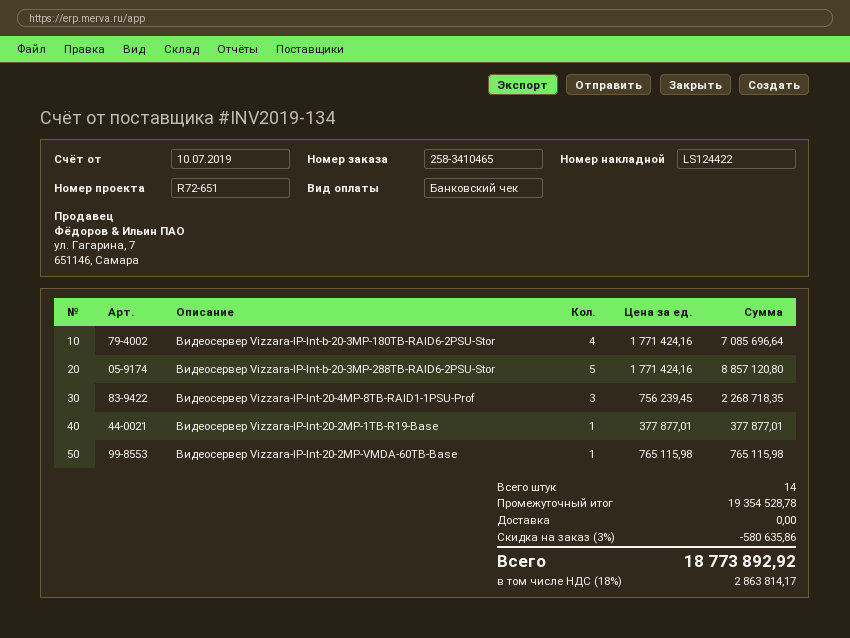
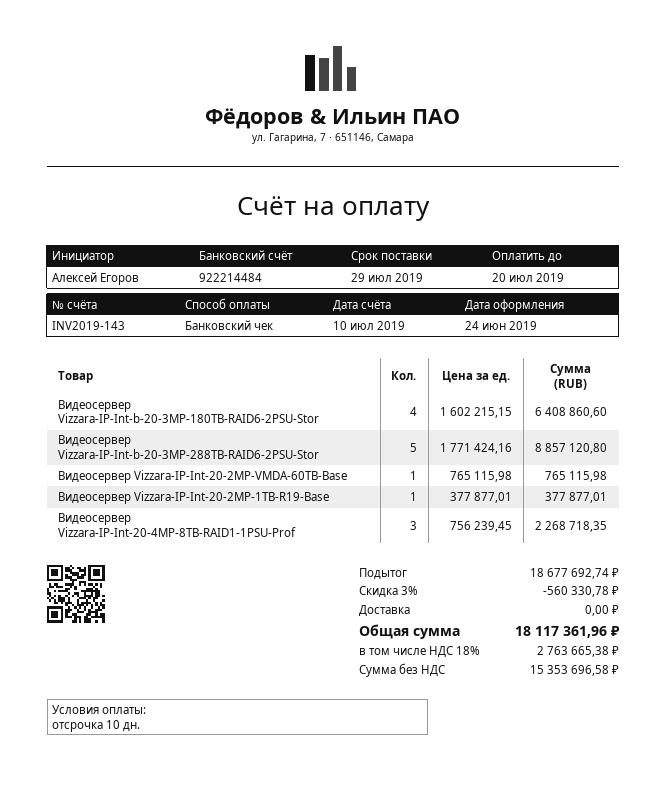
invoice number: INV2019-134 -> INV2019-143
Видеосервер Vizzara-IP-Int-b-20-3MP-180TB-RAID6-2PSU-Stor: 4 x 1771424.16 = 7085696.64 -> 4 x 1602215.15 = 6408860.60
subtotal: 19354528.78 -> 18677692.74
discount: 3% = 580635.86 -> 3% = 560330.78
tax: 18% = 2863814.17 -> 18% = 2763665.38
total: 18773892.92 -> 18117361.96

